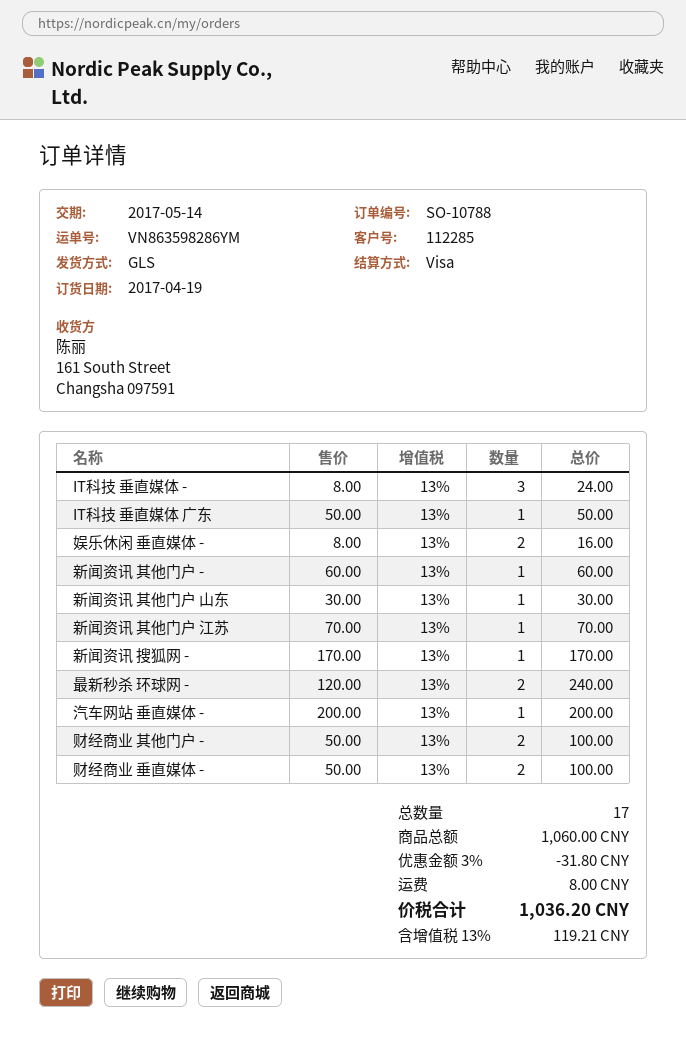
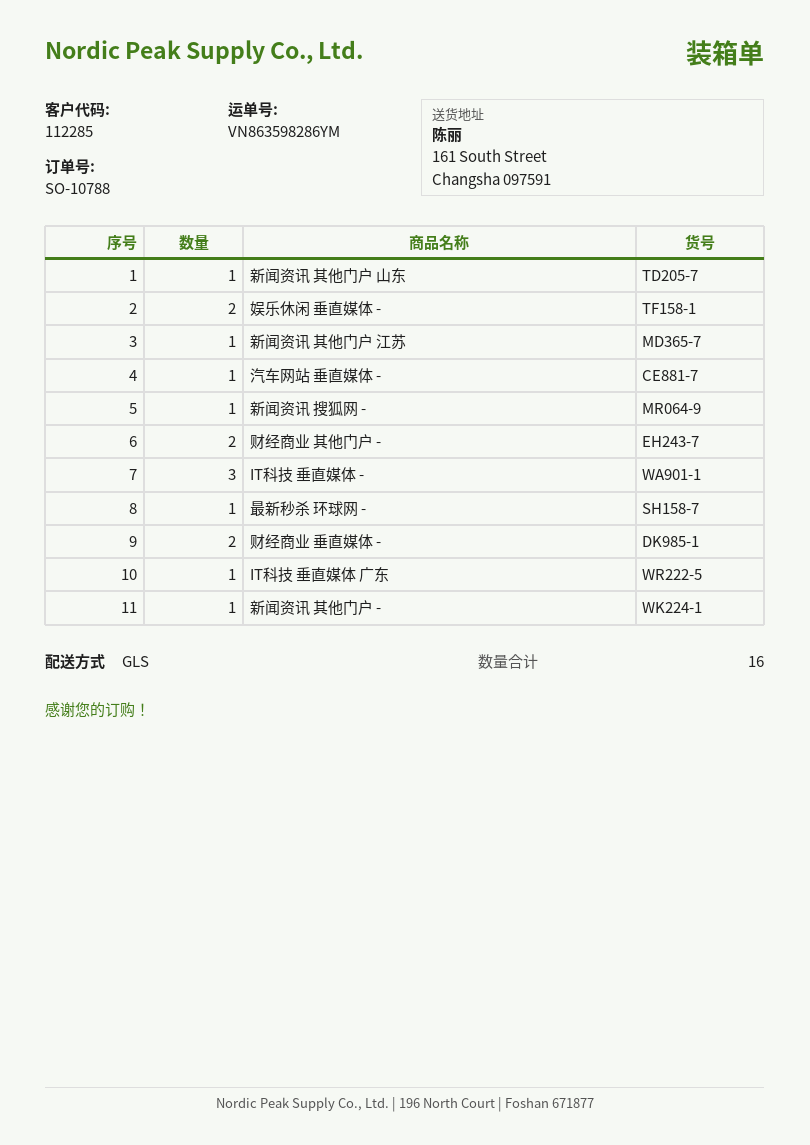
最新秒杀 环球网 -: 2 -> 1
total quantity: 17 -> 16

